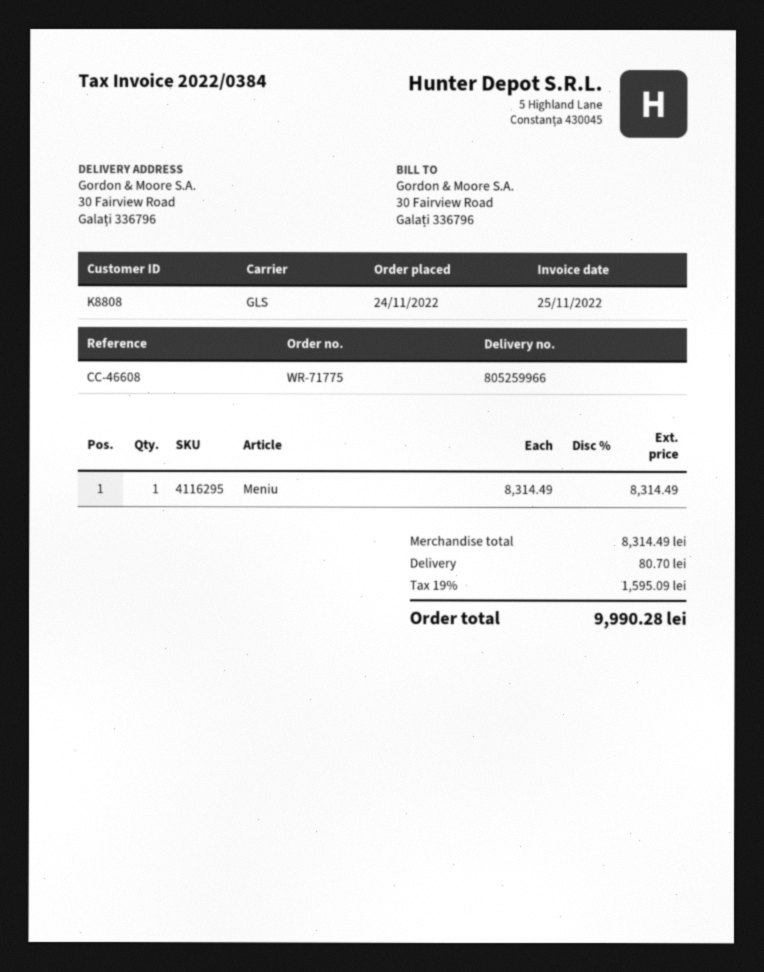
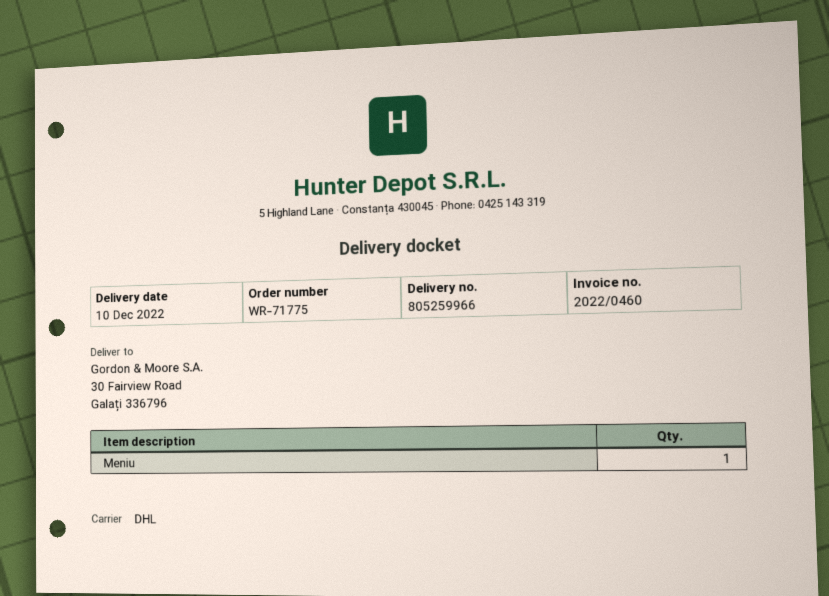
invoice number: 2022/0384 -> 2022/0460
shipping method: GLS -> DHL

